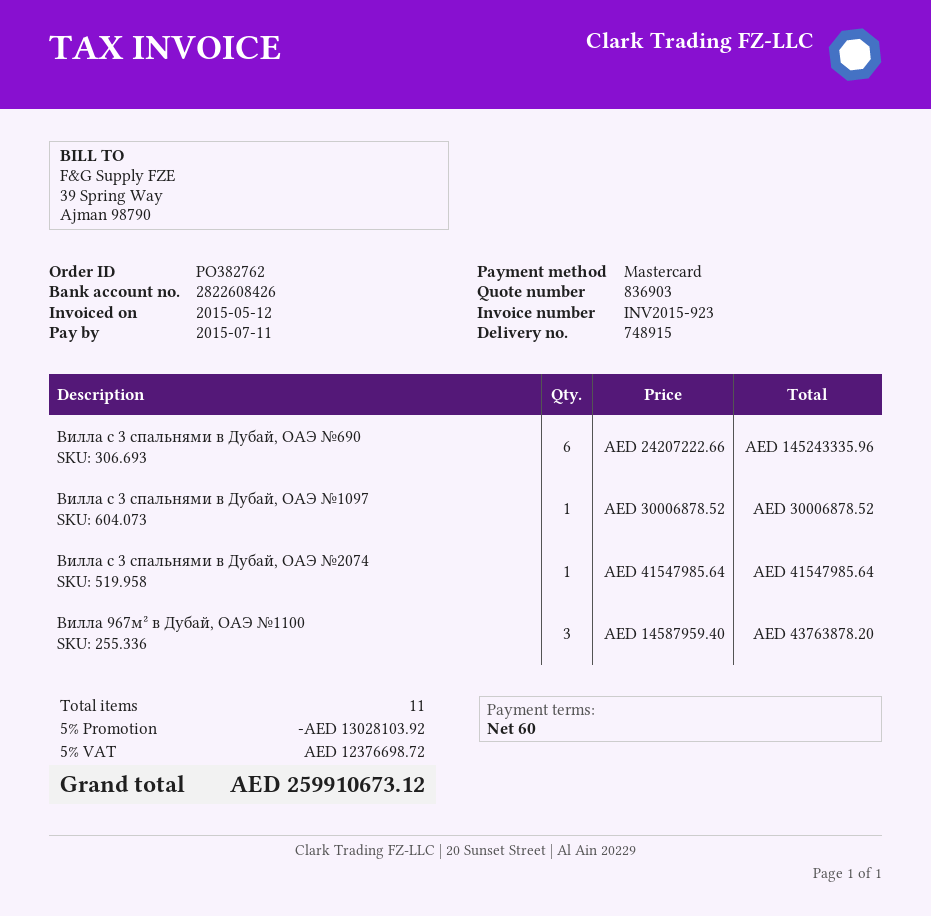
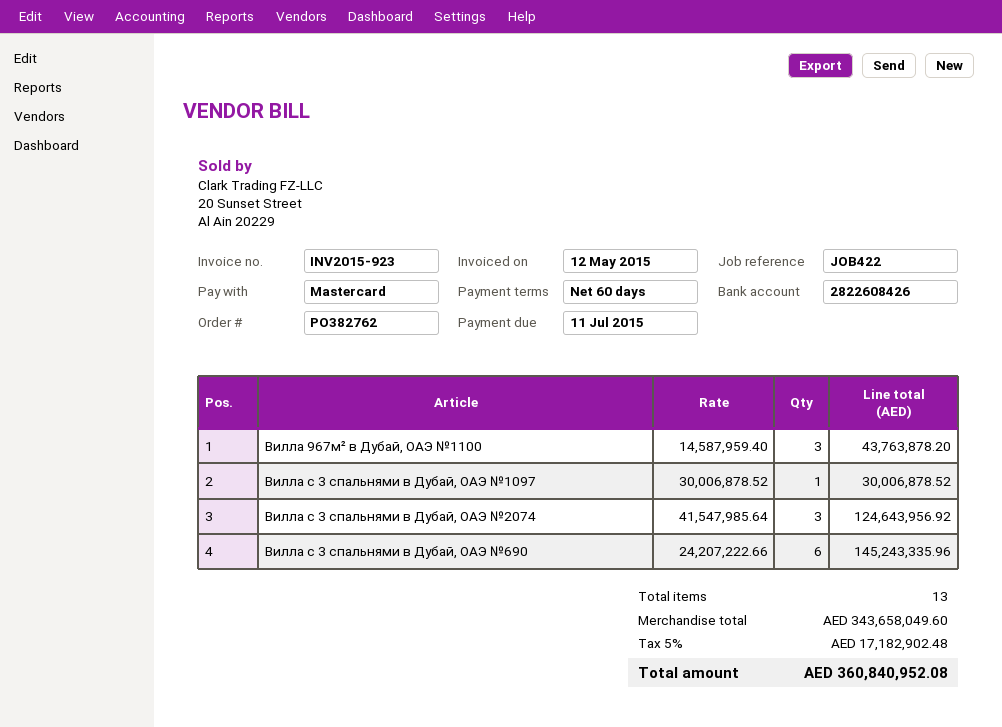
Вилла с 3 спальнями в Дубай, ОАЭ №2074: 1 x 41547985.64 = 41547985.64 -> 3 x 41547985.64 = 124643956.92
total quantity: 11 -> 13
discount: 5% = 13028103.92 -> none
tax: 5% = 12376698.72 -> 5% = 17182902.48
total: 259910673.12 -> 360840952.08

